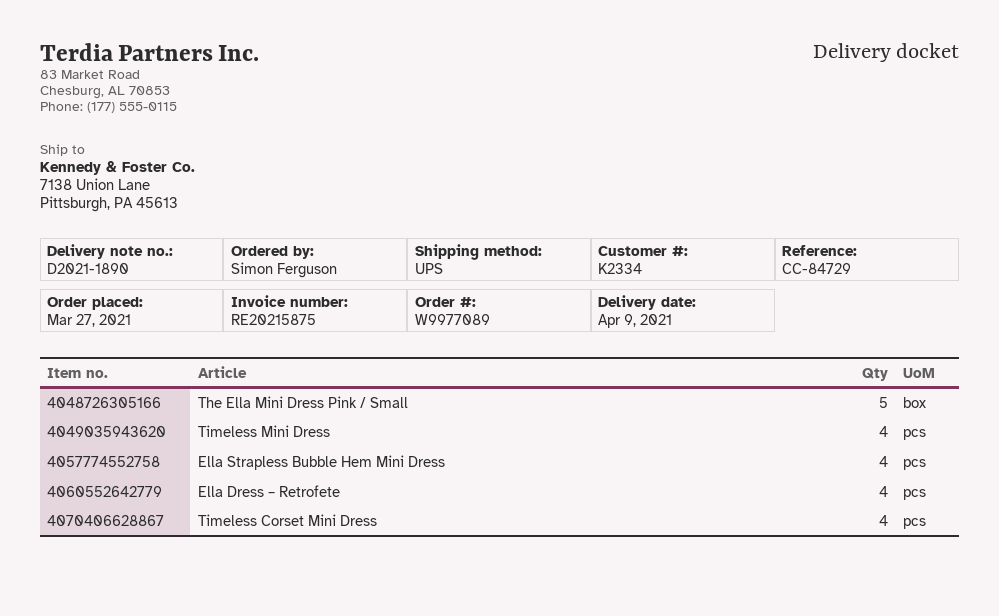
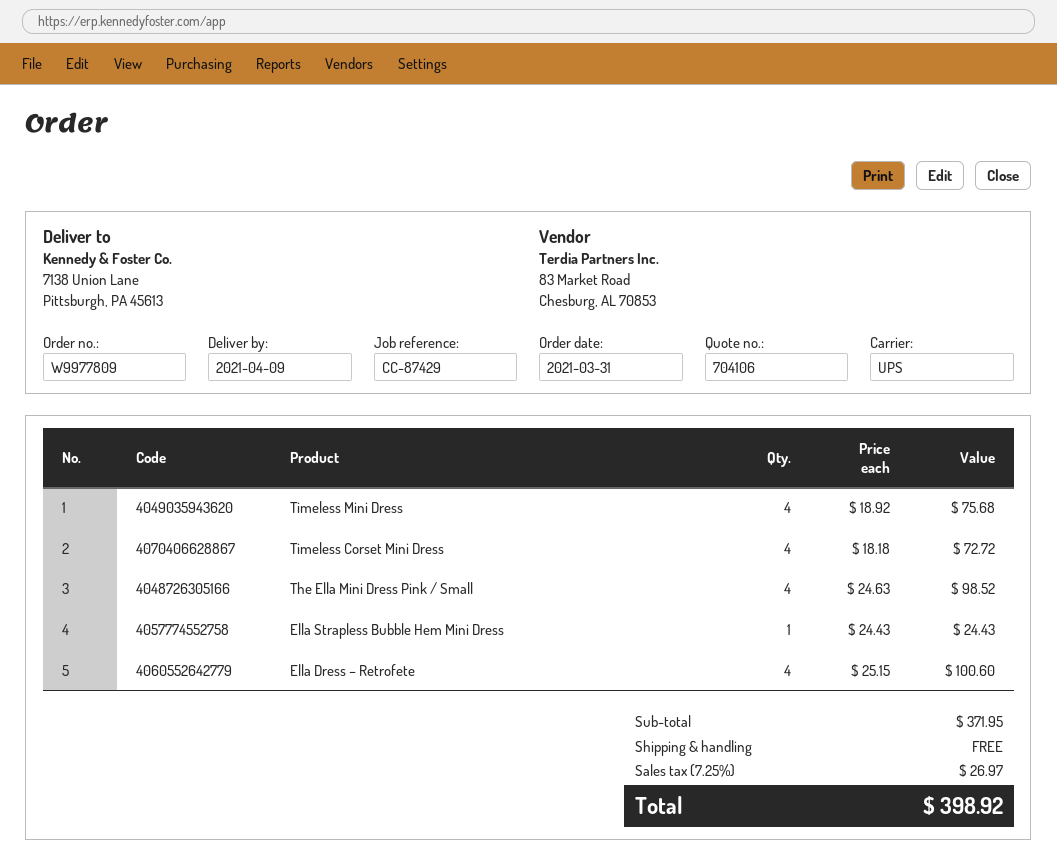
order number: W9977089 -> W9977809
order date: 2021-03-27 -> 2021-03-31
reference: CC-84729 -> CC-87429
The Ella Mini Dress Pink / Small: 5 -> 4
Ella Strapless Bubble Hem Mini Dress: 4 -> 1

